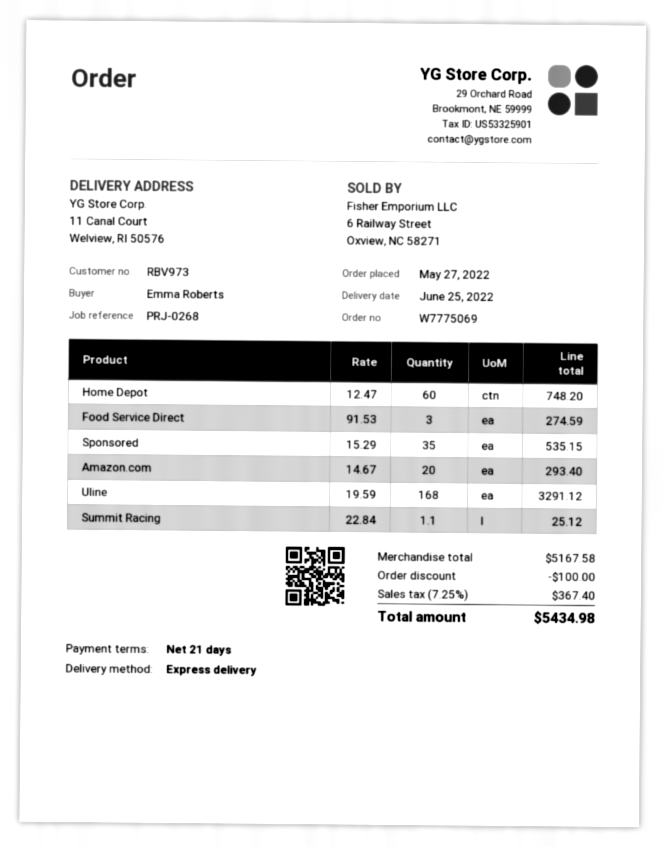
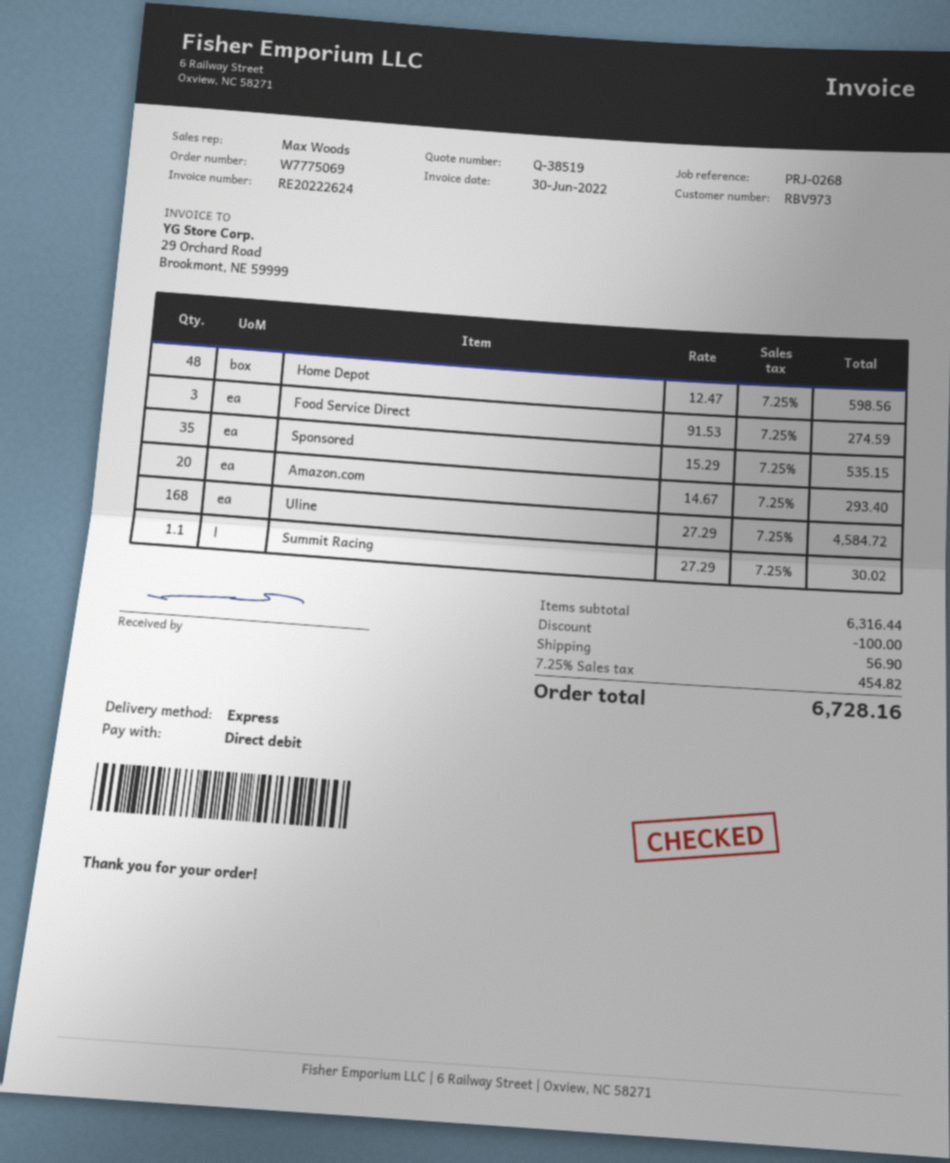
Home Depot: 60 x 12.47 = 748.20 -> 48 x 12.47 = 598.56
Uline: 168 x 19.59 = 3291.12 -> 168 x 27.29 = 4584.72
Summit Racing: 1.1 x 22.84 = 25.12 -> 1.1 x 27.29 = 30.02
subtotal: 5167.58 -> 6316.44
shipping: none -> 56.90
tax: 7.25% = 367.40 -> 7.25% = 454.82
total: 5434.98 -> 6728.16

